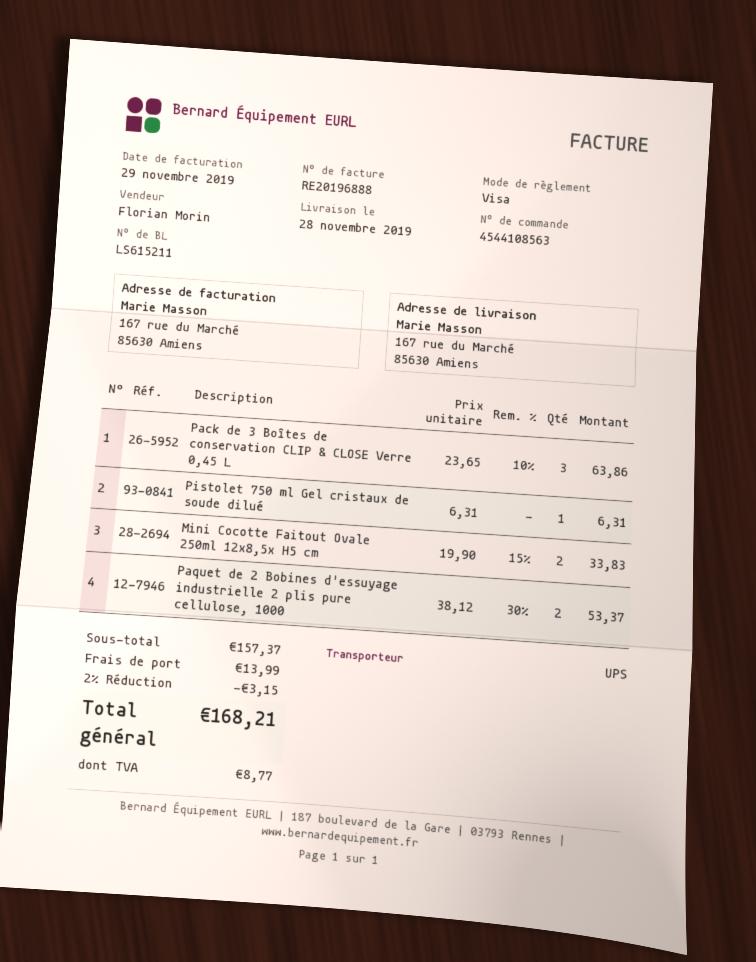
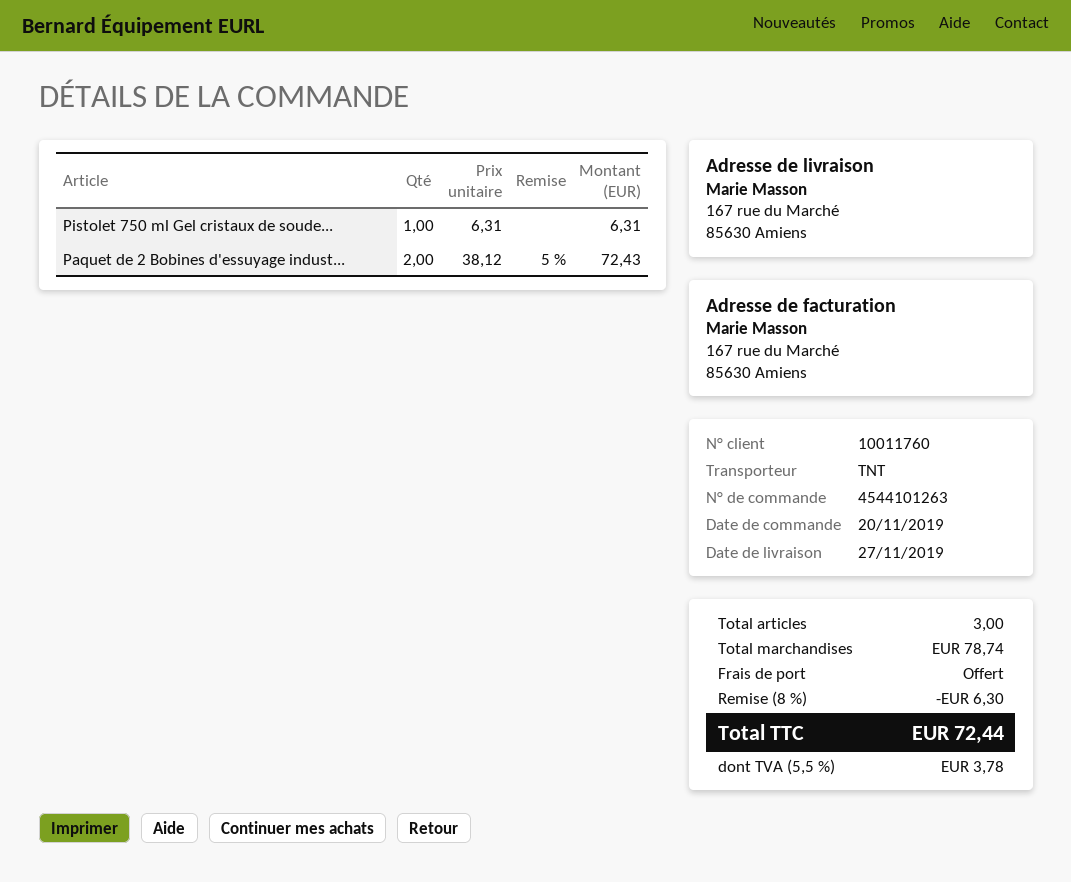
order number: 4544108563 -> 4544101263
delivery date: 2019-11-28 -> 2019-11-27
shipping method: UPS -> TNT
Pack de 3 Boîtes de conservation CLIP & CLOSE Verre 0,45 L: 3 x 23.65 - 10% = 63.86 -> none
Mini Cocotte Faitout Ovale 250ml 12x8,5x H5 cm: 2 x 19.90 - 15% = 33.83 -> none
Paquet de 2 Bobines d'essuyage industrielle 2 plis pure cellulose, 1000: 2 x 38.12 - 30% = 53.37 -> 2 x 38.12 - 5% = 72.43
subtotal: 157.37 -> 78.74
discount: 2% = 3.15 -> 8% = 6.30
shipping: 13.99 -> 0.00
tax: 8.77 -> 3.78
total: 168.21 -> 72.44

